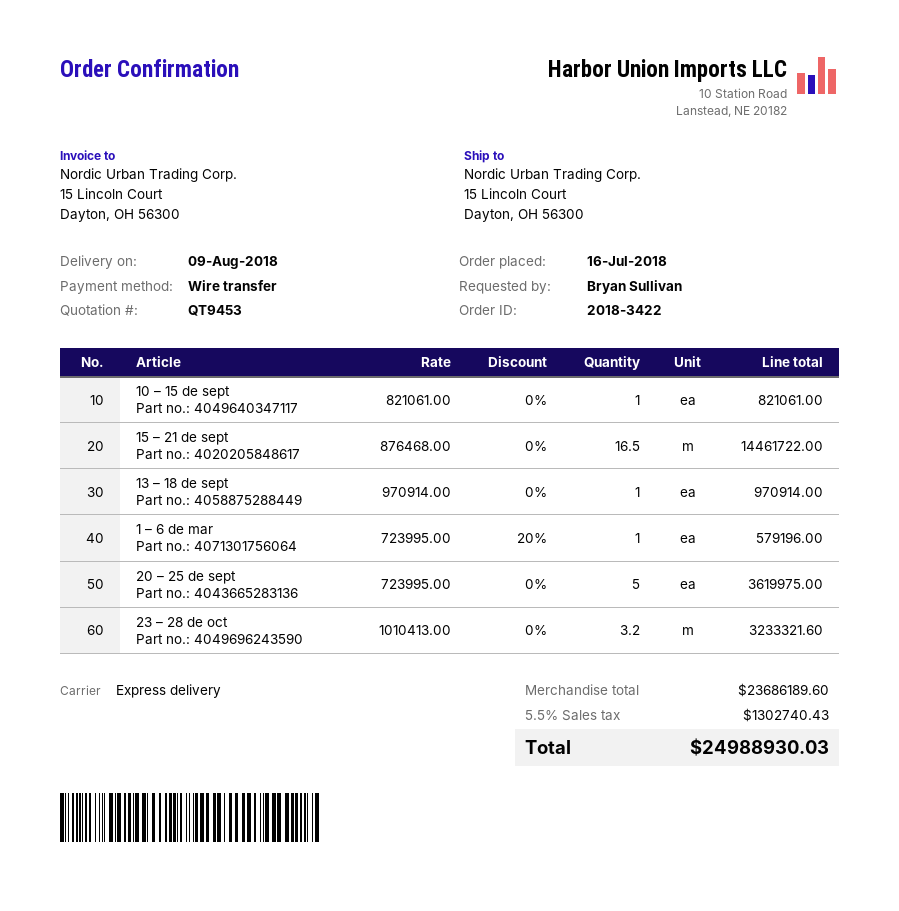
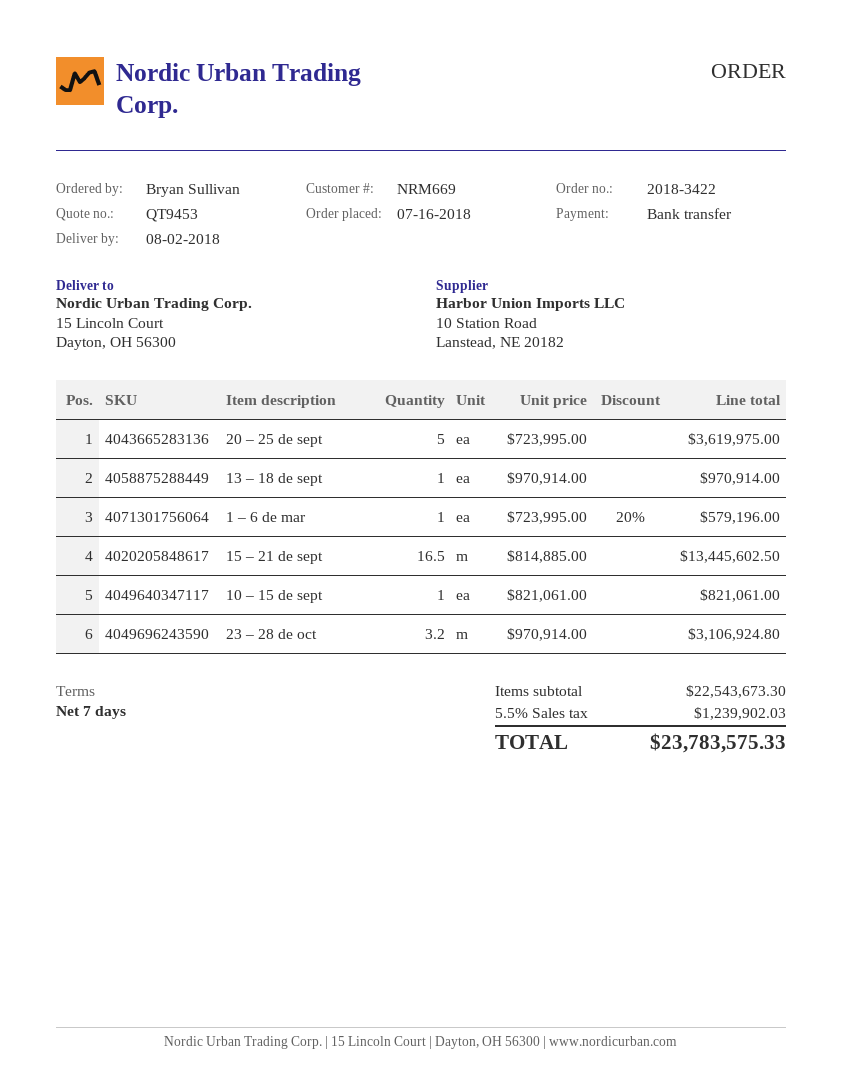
delivery date: 2018-08-09 -> 2018-08-02
15 – 21 de sept: 16.5 x 876468.00 = 14461722.00 -> 16.5 x 814885.00 = 13445602.50
23 – 28 de oct: 3.2 x 1010413.00 = 3233321.60 -> 3.2 x 970914.00 = 3106924.80
subtotal: 23686189.60 -> 22543673.30
tax: 5.5% = 1302740.43 -> 5.5% = 1239902.03
total: 24988930.03 -> 23783575.33

